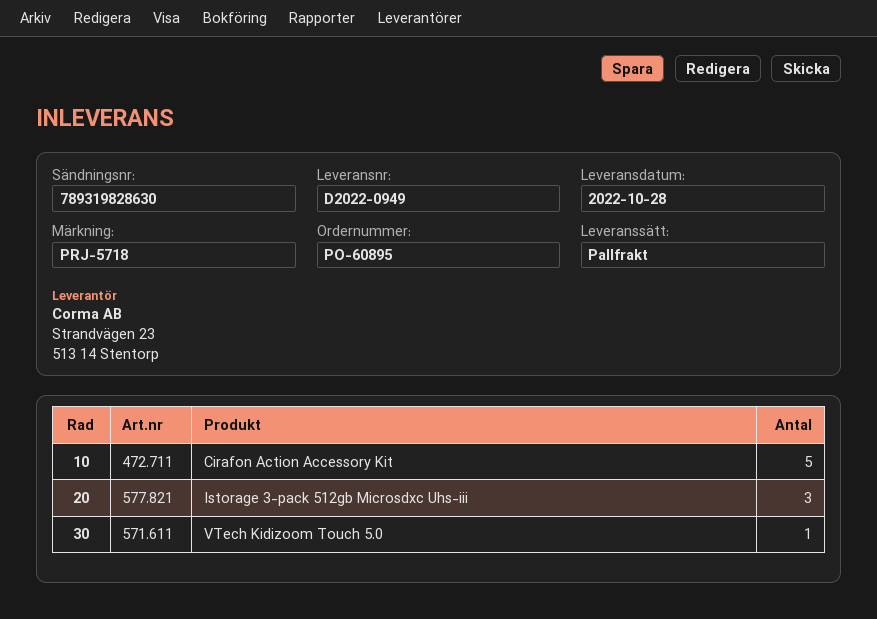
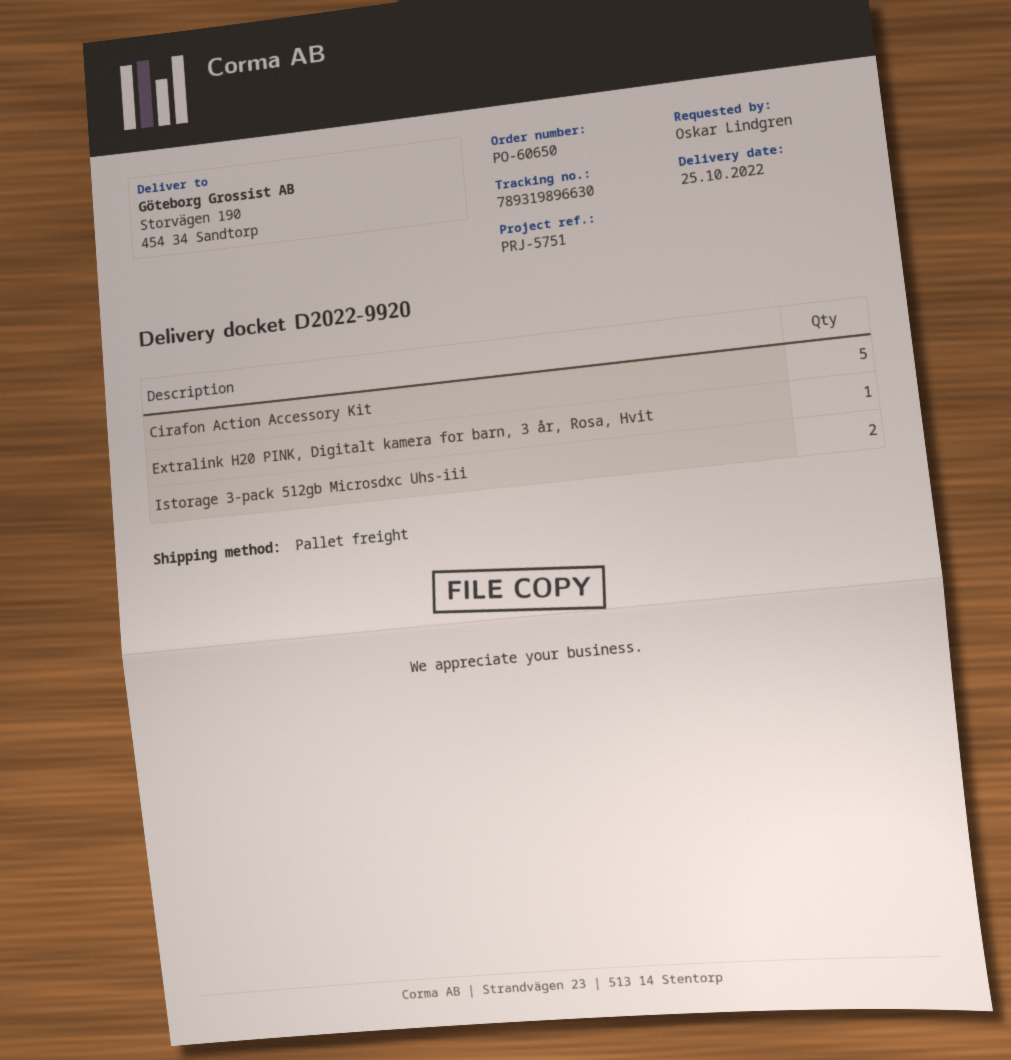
order number: PO-60895 -> PO-60650
delivery note number: D2022-0949 -> D2022-9920
delivery date: 2022-10-28 -> 2022-10-25
reference: PRJ-5718 -> PRJ-5751
tracking number: 789319828630 -> 789319896630
Istorage 3-pack 512gb Microsdxc Uhs-iii: 3 -> 2
VTech Kidizoom Touch 5.0: 1 -> none
Extralink H20 PINK, Digitalt kamera for barn, 3 år, Rosa, Hvit: none -> 1

